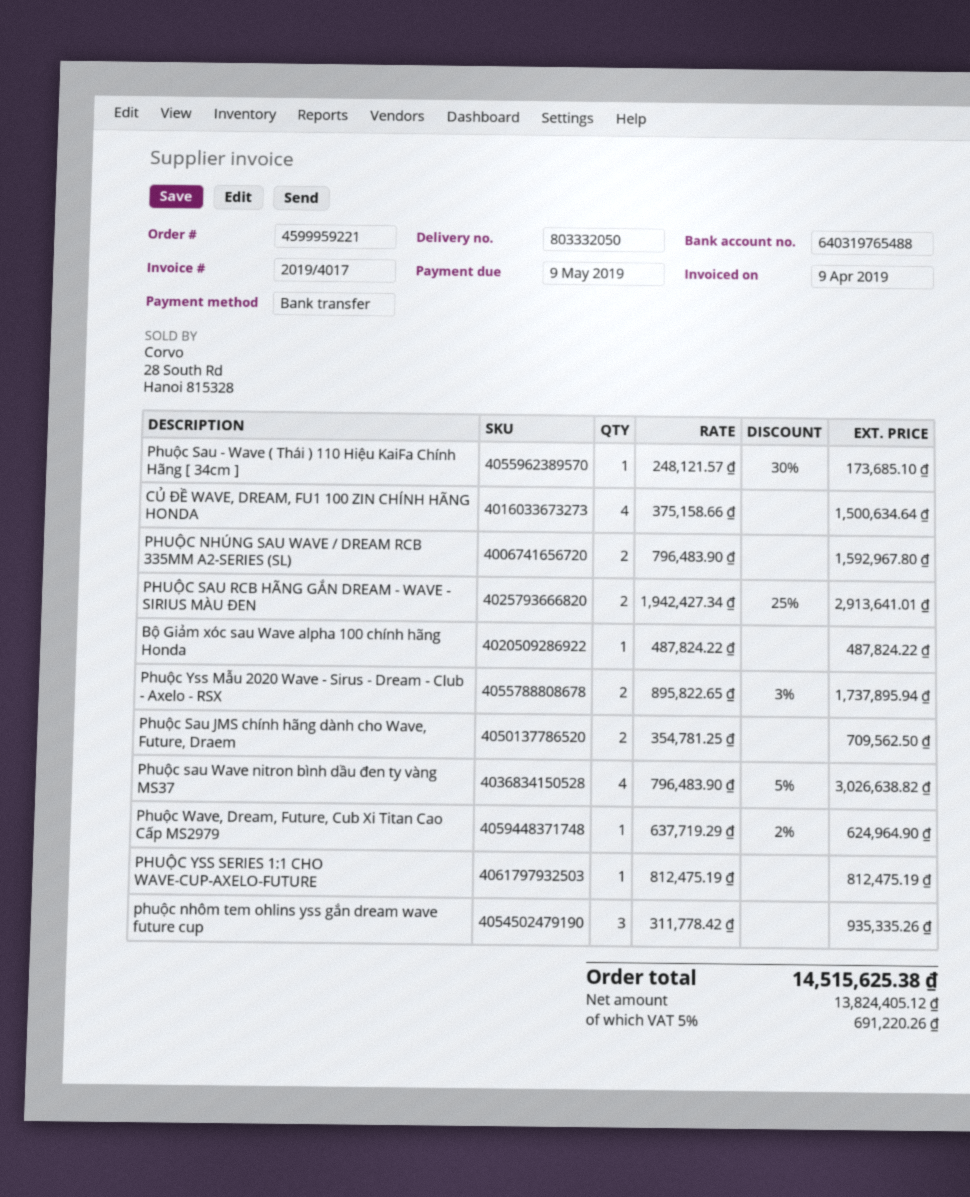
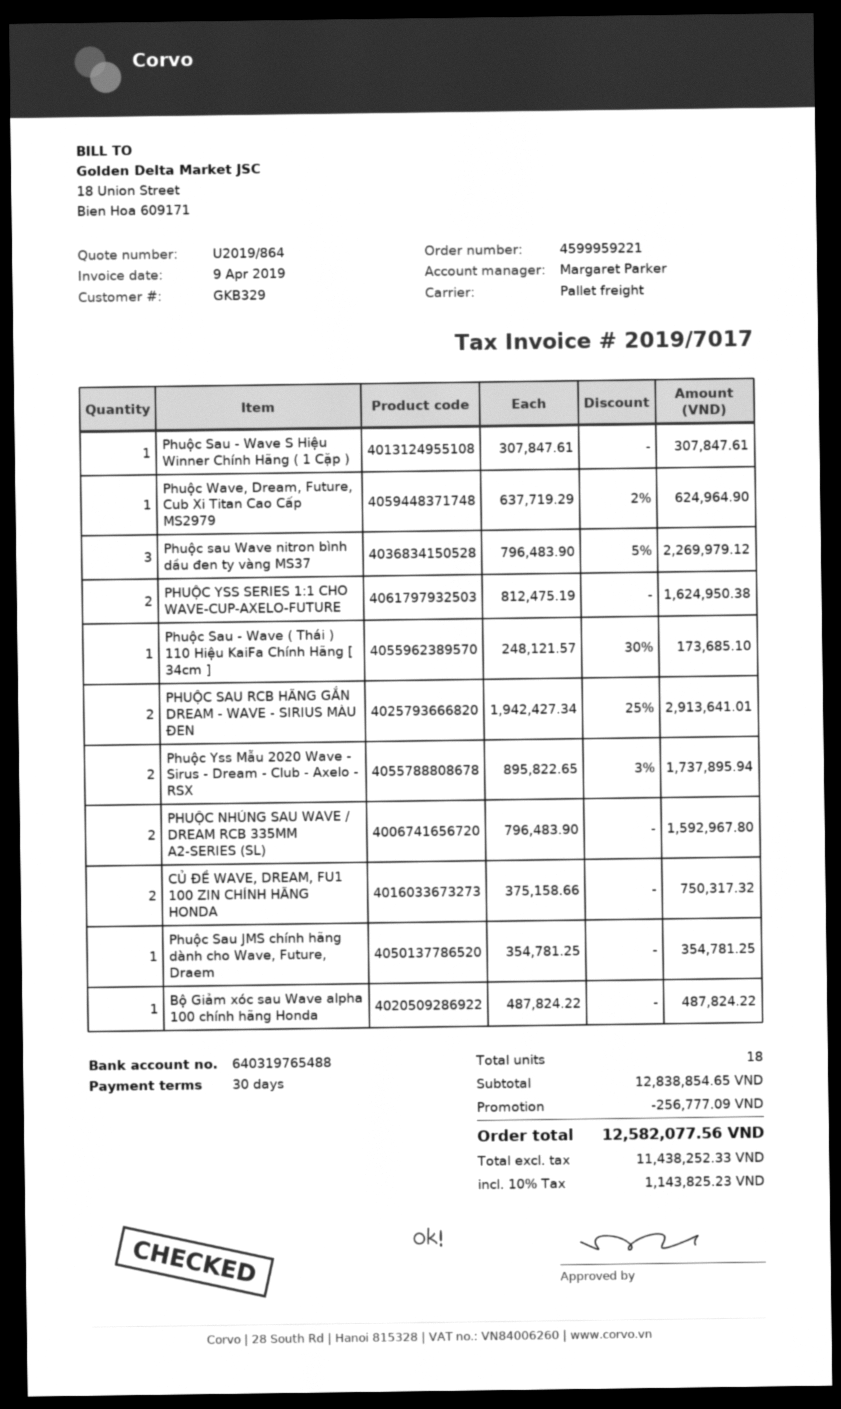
invoice number: 2019/4017 -> 2019/7017
CỦ ĐỀ WAVE, DREAM, FU1 100 ZIN CHÍNH HÃNG HONDA: 4 x 375158.66 = 1500634.64 -> 2 x 375158.66 = 750317.32
Phuộc Sau JMS chính hãng dành cho Wave, Future, Draem: 2 x 354781.25 = 709562.50 -> 1 x 354781.25 = 354781.25
Phuộc sau Wave nitron bình dầu đen ty vàng MS37: 4 x 796483.90 - 5% = 3026638.82 -> 3 x 796483.90 - 5% = 2269979.12
PHUỘC YSS SERIES 1:1 CHO WAVE-CUP-AXELO-FUTURE: 1 x 812475.19 = 812475.19 -> 2 x 812475.19 = 1624950.38
phuộc nhôm tem ohlins yss gắn dream wave future cup: 3 x 311778.42 = 935335.26 -> none
Phuộc Sau - Wave S Hiệu Winner Chính Hãng ( 1 Cặp ): none -> 1 x 307847.61 = 307847.61
discount: none -> 256777.09
net: 13824405.12 -> 11438252.33
tax: 5% = 691220.26 -> 10% = 1143825.23
total: 14515625.38 -> 12582077.56

